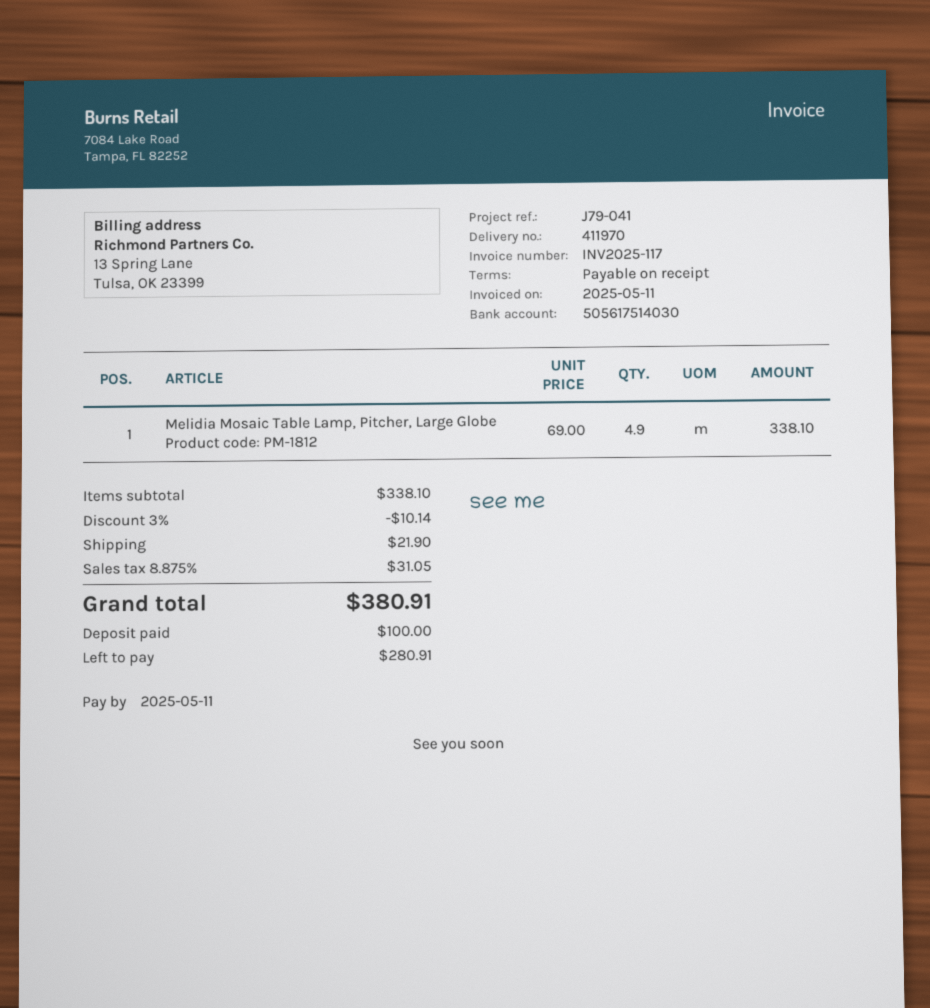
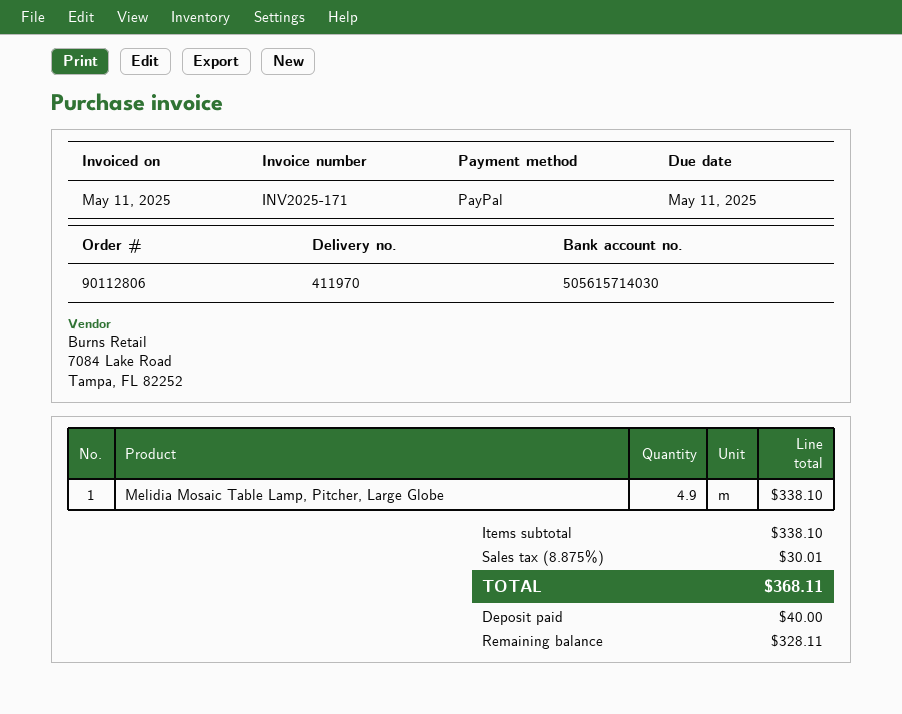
invoice number: INV2025-117 -> INV2025-171
bank account: 505617514030 -> 505615714030
discount: 3% = 10.14 -> none
shipping: 21.90 -> none
tax: 8.875% = 31.05 -> 8.875% = 30.01
total: 380.91 -> 368.11
deposit: 100.00 -> 40.00
balance: 280.91 -> 328.11

